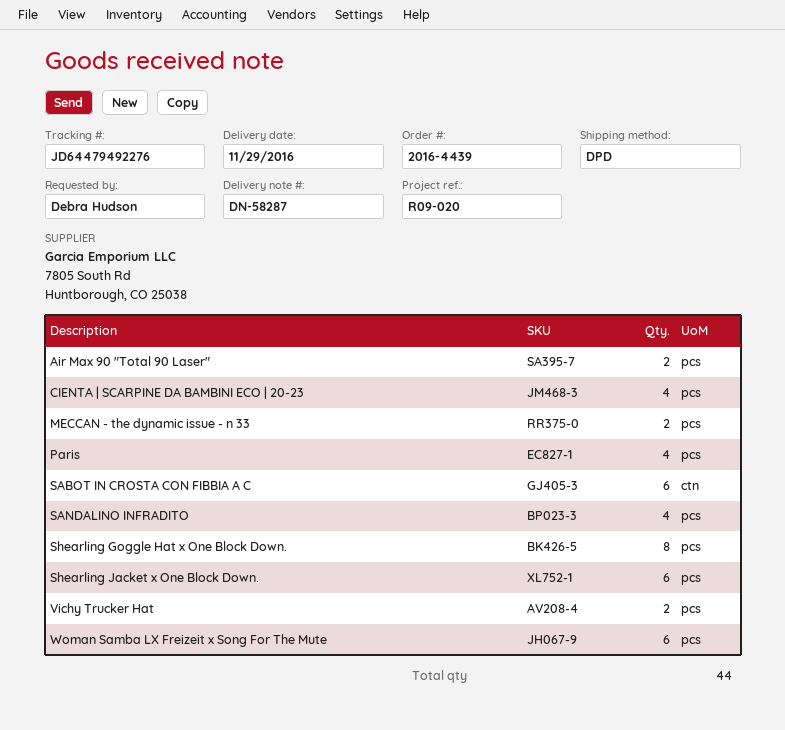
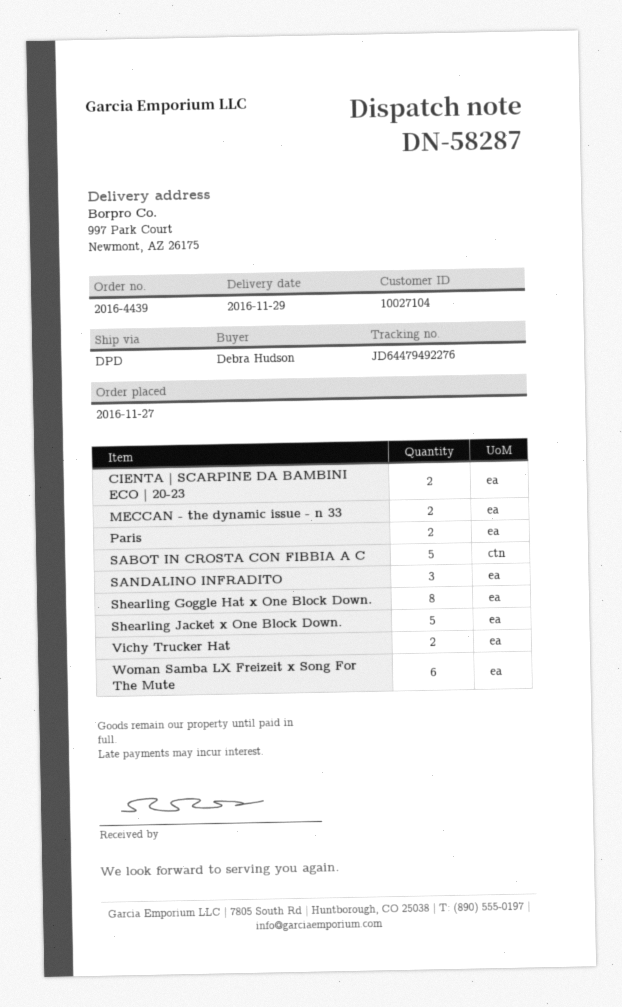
Air Max 90 "Total 90 Laser": 2 -> none
CIENTA | SCARPINE DA BAMBINI ECO | 20-23: 4 -> 2
Paris: 4 -> 2
SABOT IN CROSTA CON FIBBIA A C: 6 -> 5
SANDALINO INFRADITO: 4 -> 3
Shearling Jacket x One Block Down.: 6 -> 5

